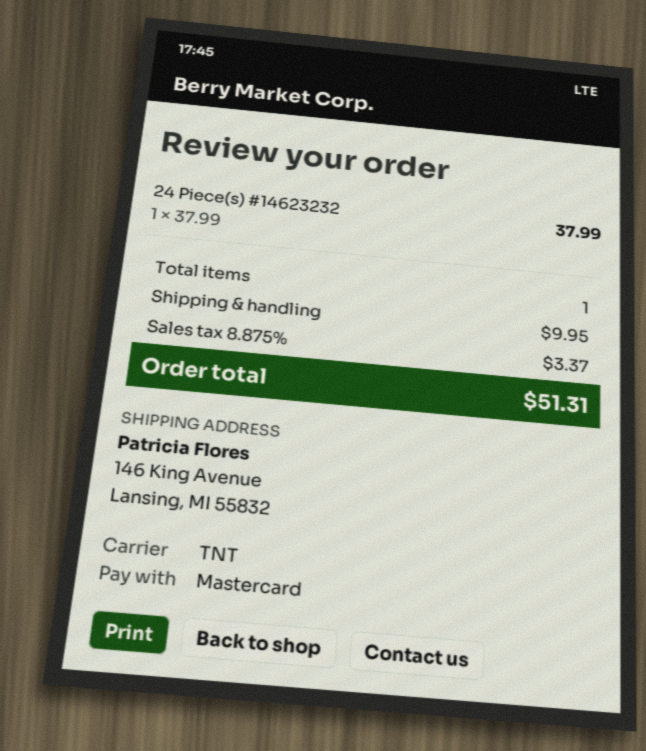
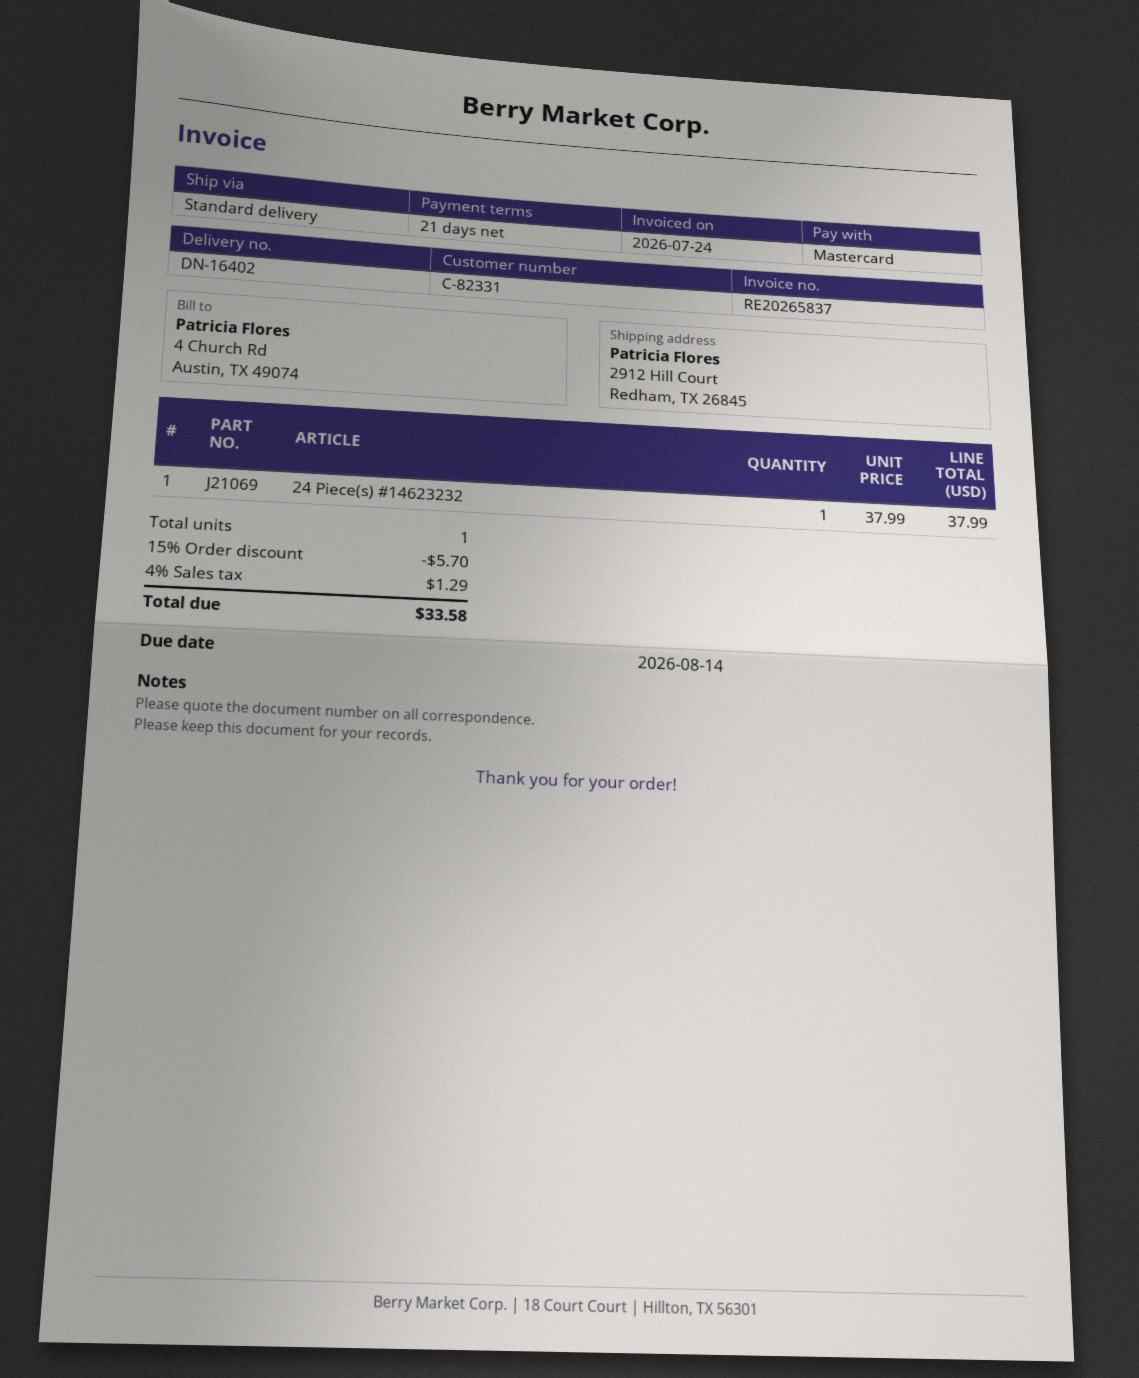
shipping method: TNT -> standard
ship to: 146 King Avenue, Lansing, MI 55832 -> 2912 Hill Court, Redham, TX 26845
discount: none -> 15% = 5.70
shipping: 9.95 -> none
tax: 8.875% = 3.37 -> 4% = 1.29
total: 51.31 -> 33.58

